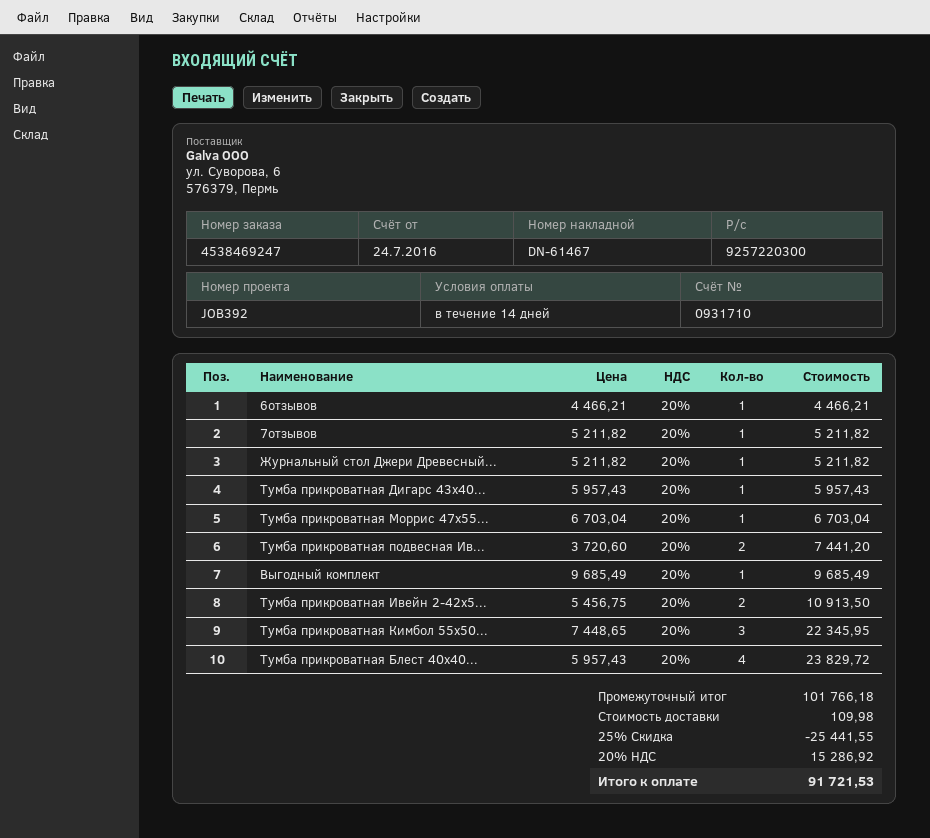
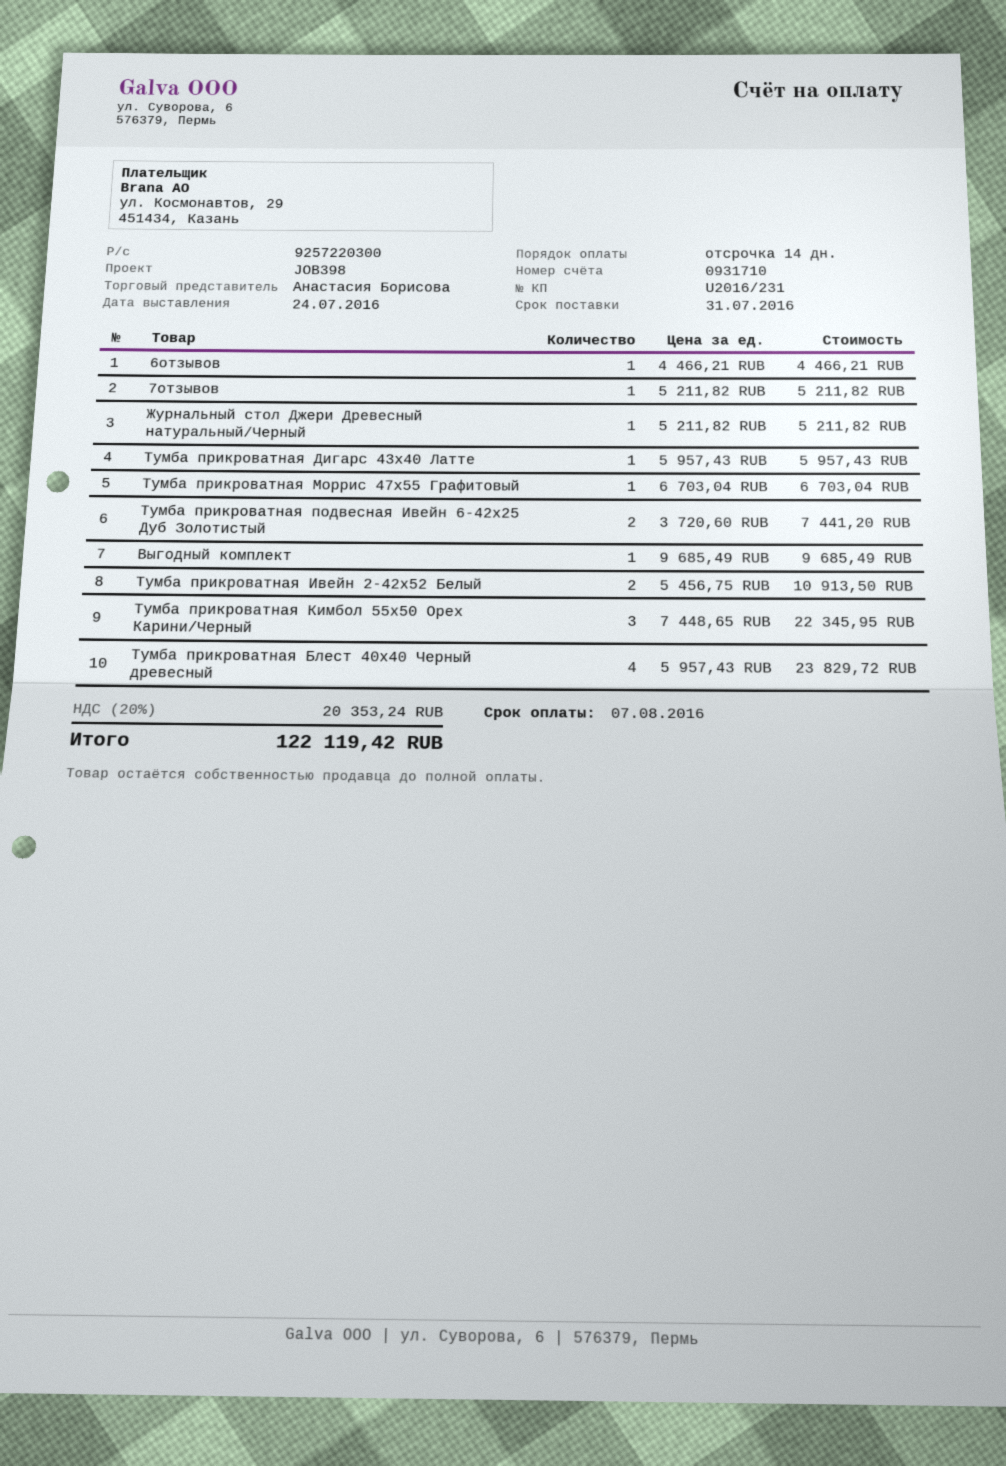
reference: JOB392 -> JOB398
discount: 25% = 25441.55 -> none
shipping: 109.98 -> none
tax: 20% = 15286.92 -> 20% = 20353.24
total: 91721.53 -> 122119.42

